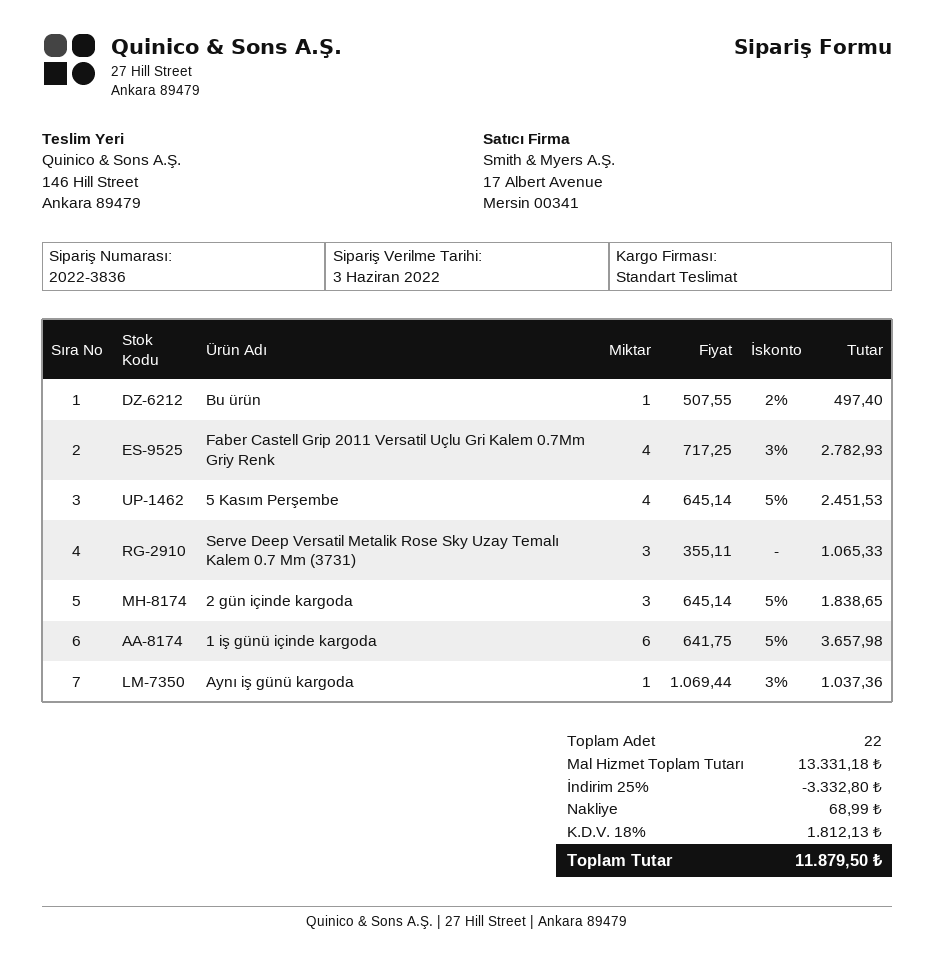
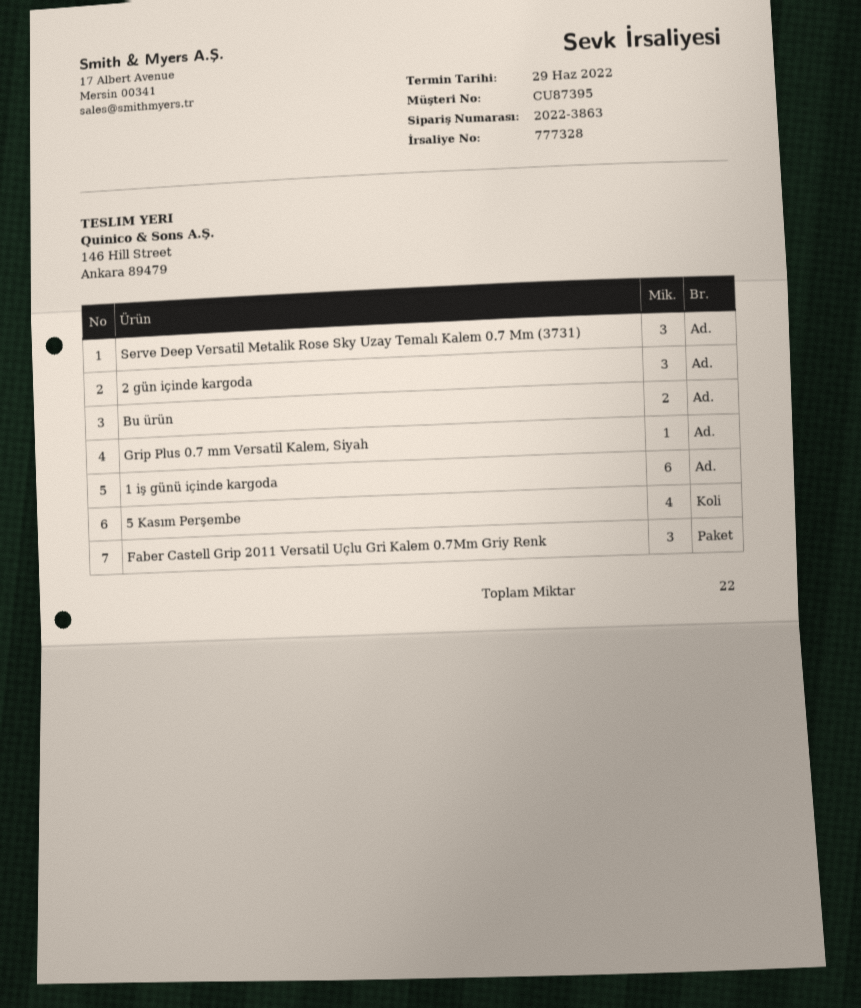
order number: 2022-3836 -> 2022-3863
Bu ürün: 1 -> 2
Faber Castell Grip 2011 Versatil Uçlu Gri Kalem 0.7Mm Griy Renk: 4 -> 3
Aynı iş günü kargoda: 1 -> none
Grip Plus 0.7 mm Versatil Kalem, Siyah: none -> 1

